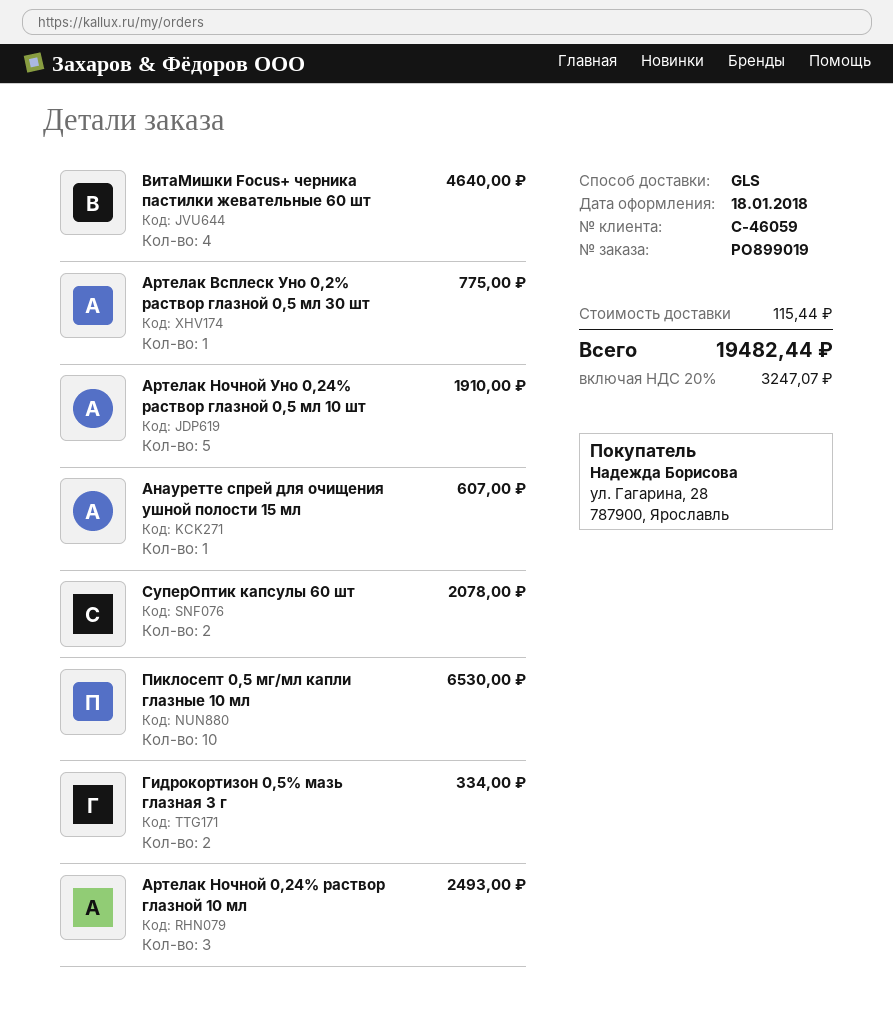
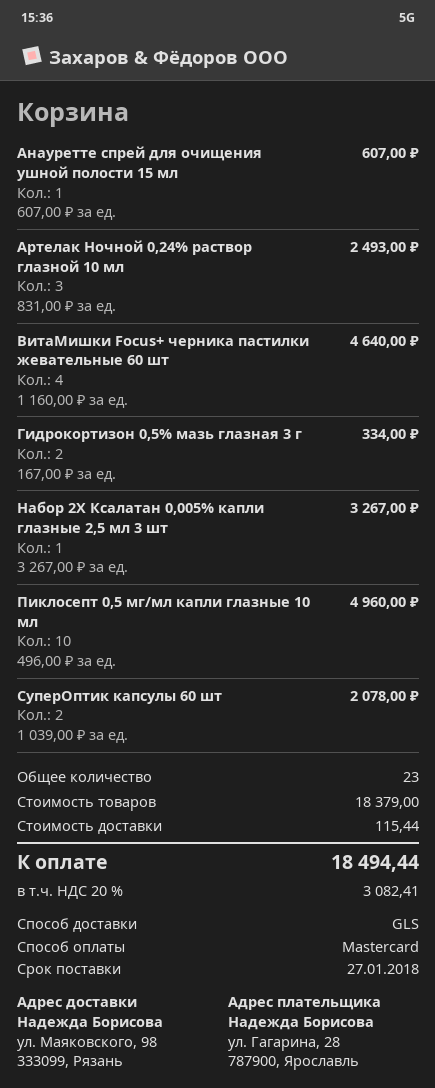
Артелак Всплеск Уно 0,2% раствор глазной 0,5 мл 30 шт: 1 for 775.00 -> none
Артелак Ночной Уно 0,24% раствор глазной 0,5 мл 10 шт: 5 for 1910.00 -> none
Пиклосепт 0,5 мг/мл капли глазные 10 мл: 10 for 6530.00 -> 10 for 4960.00
Набор 2Х Ксалатан 0,005% капли глазные 2,5 мл 3 шт: none -> 1 for 3267.00
tax: 20% = 3247.07 -> 20% = 3082.41
total: 19482.44 -> 18494.44

